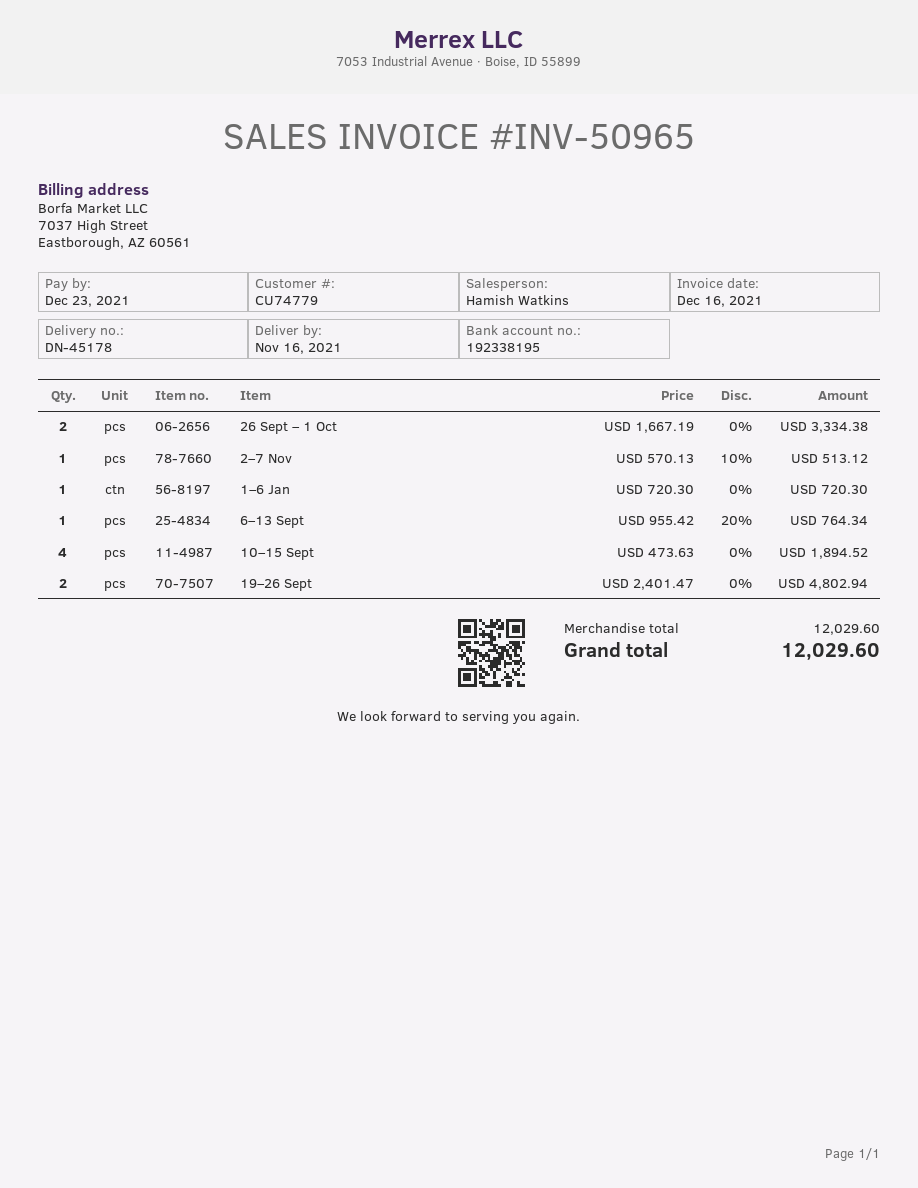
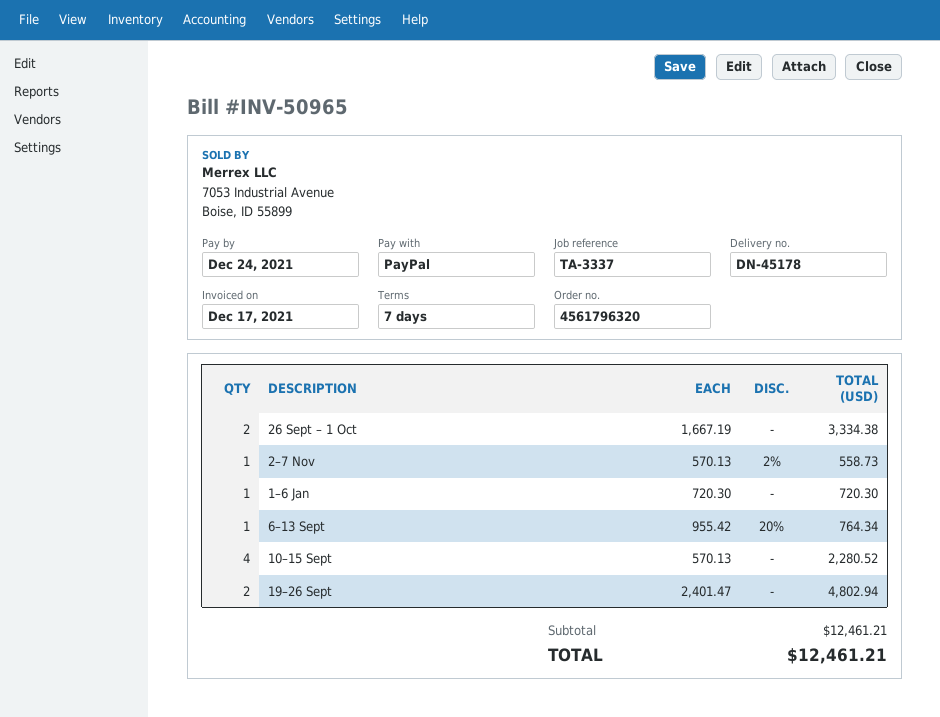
invoice date: 2021-12-16 -> 2021-12-17
due date: 2021-12-23 -> 2021-12-24
2–7 Nov: 1 x 570.13 - 10% = 513.12 -> 1 x 570.13 - 2% = 558.73
10–15 Sept: 4 x 473.63 = 1894.52 -> 4 x 570.13 = 2280.52
subtotal: 12029.60 -> 12461.21
total: 12029.60 -> 12461.21

